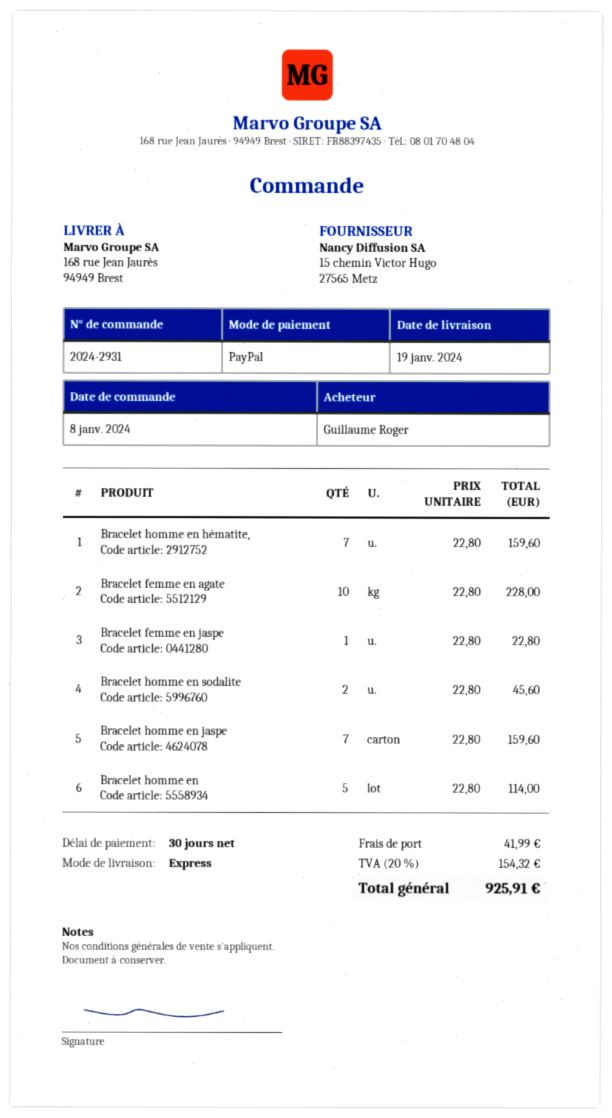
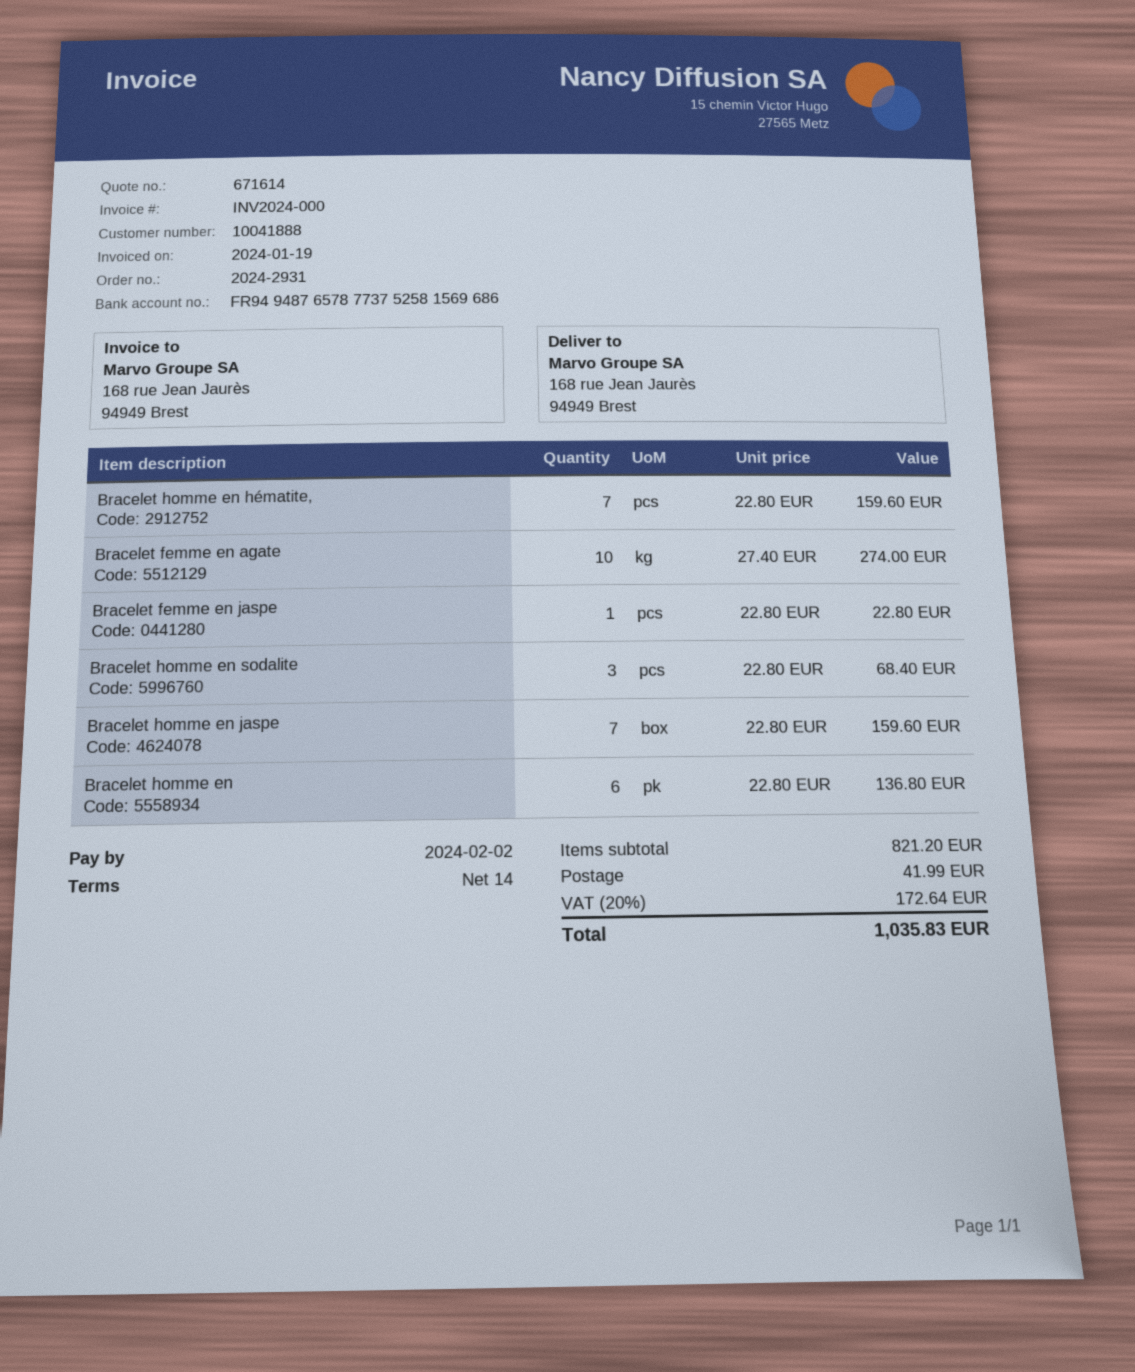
payment terms: 30 days -> 14 days
Bracelet femme en agate: 10 x 22.80 = 228.00 -> 10 x 27.40 = 274.00
Bracelet homme en sodalite: 2 x 22.80 = 45.60 -> 3 x 22.80 = 68.40
Bracelet homme en: 5 x 22.80 = 114.00 -> 6 x 22.80 = 136.80
tax: 20% = 154.32 -> 20% = 172.64
total: 925.91 -> 1035.83

